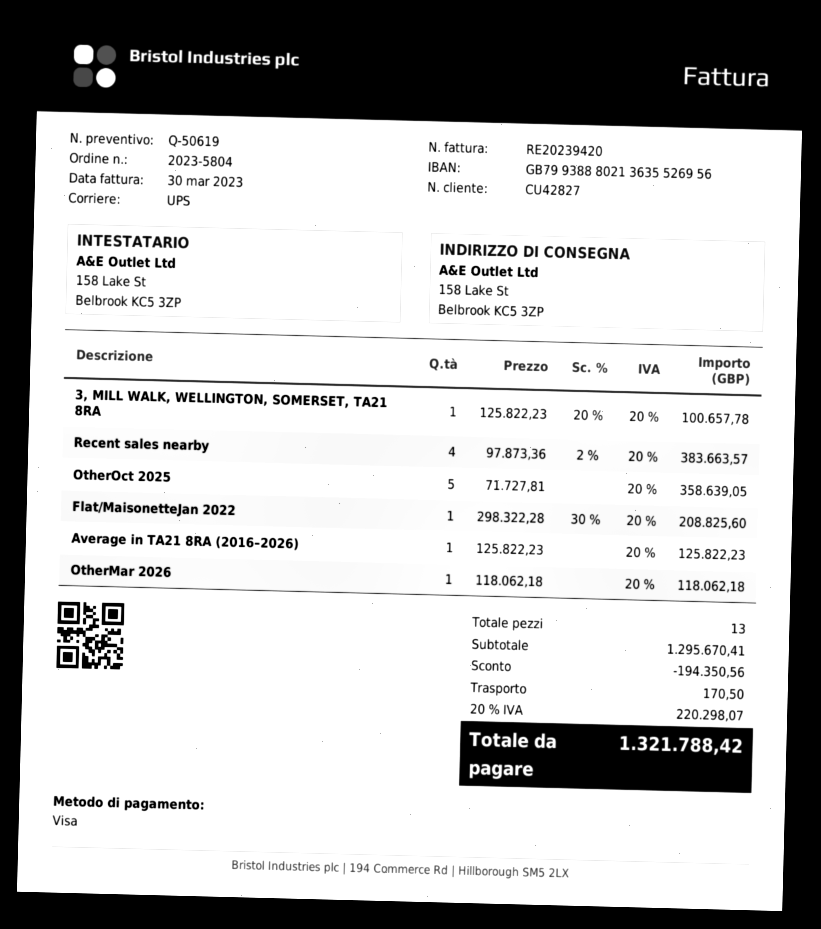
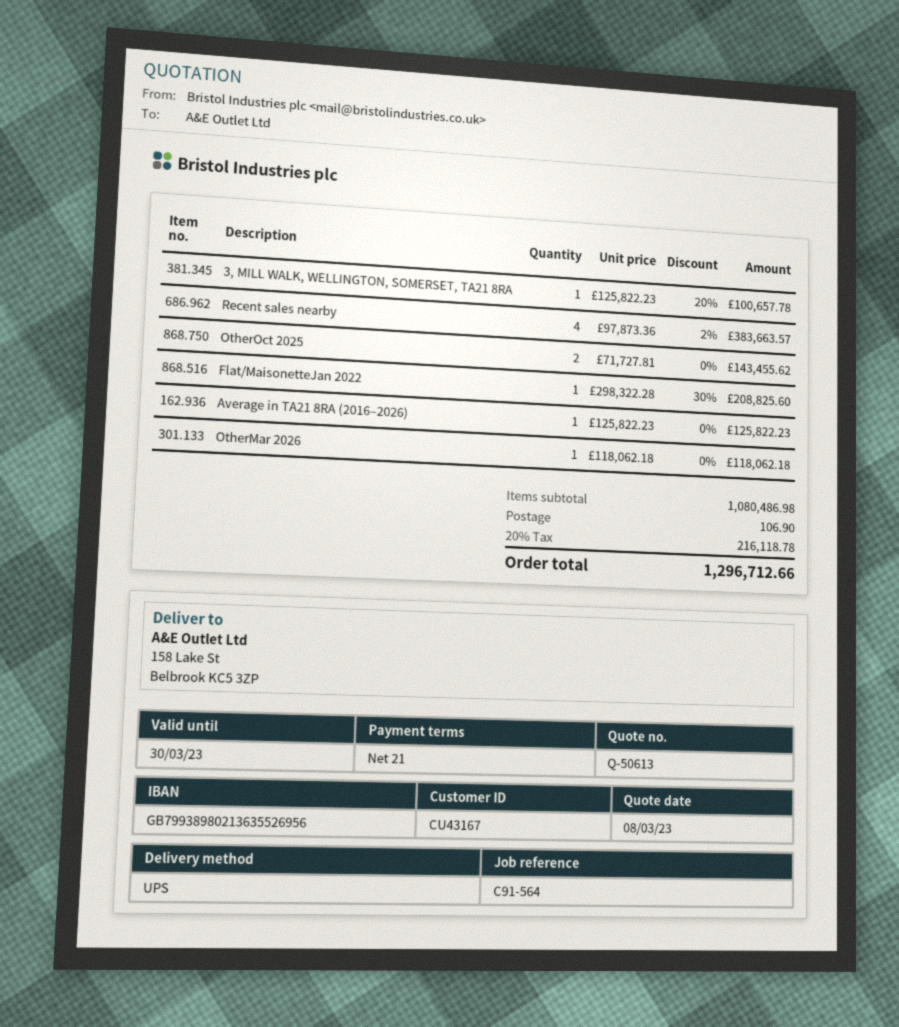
quote number: Q-50619 -> Q-50613
customer number: CU42827 -> CU43167
bank account: GB79938880213635526956 -> GB79938980213635526956
OtherOct 2025: 5 x 71727.81 = 358639.05 -> 2 x 71727.81 = 143455.62
subtotal: 1295670.41 -> 1080486.98
discount: 194350.56 -> none
shipping: 170.50 -> 106.90
tax: 20% = 220298.07 -> 20% = 216118.78
total: 1321788.42 -> 1296712.66

